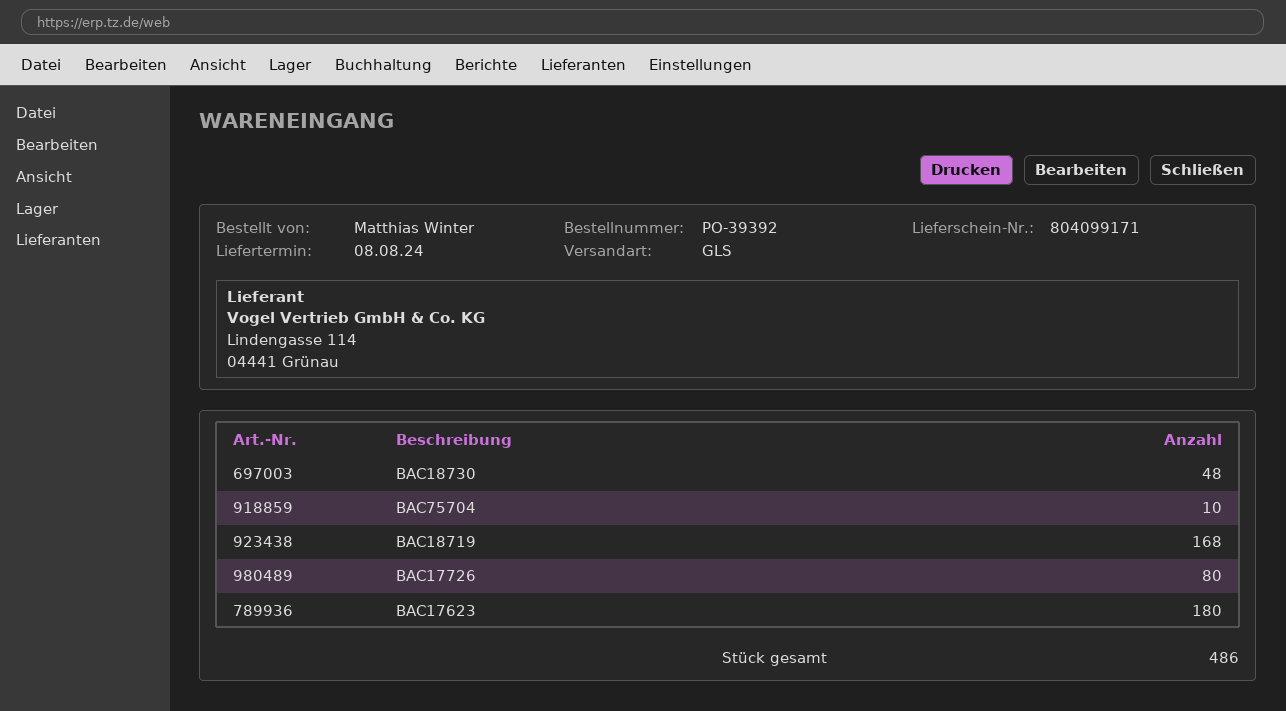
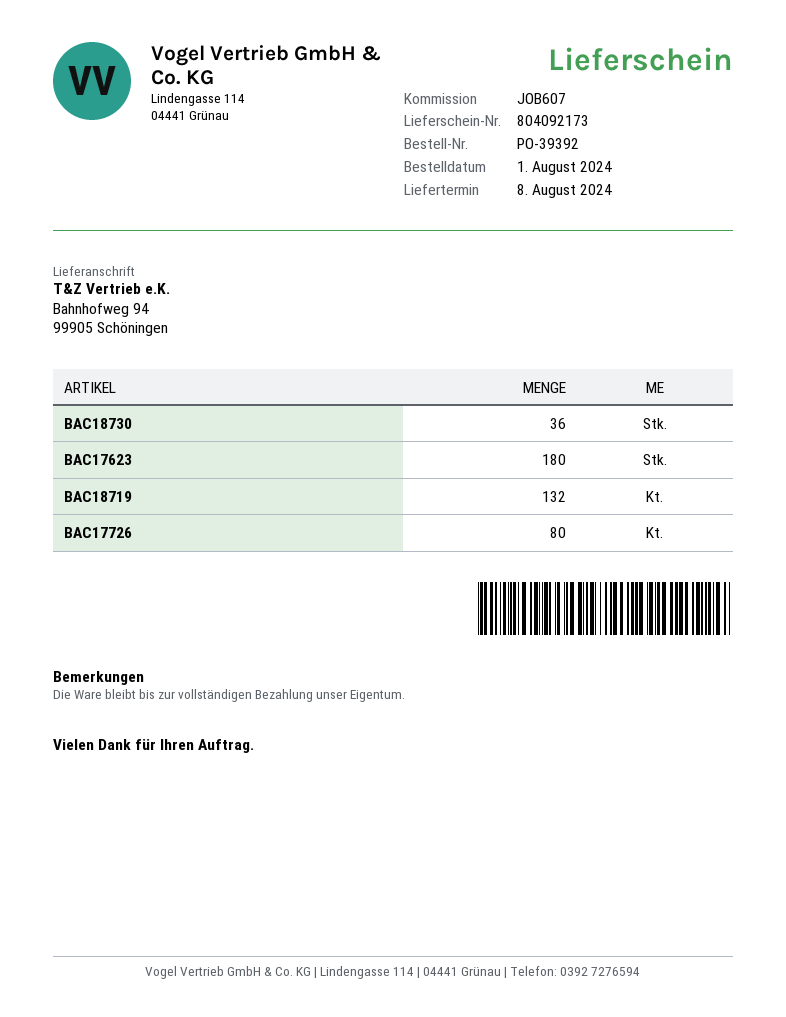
delivery note number: 804099171 -> 804092173
BAC18730: 48 -> 36
BAC75704: 10 -> none
BAC18719: 168 -> 132

